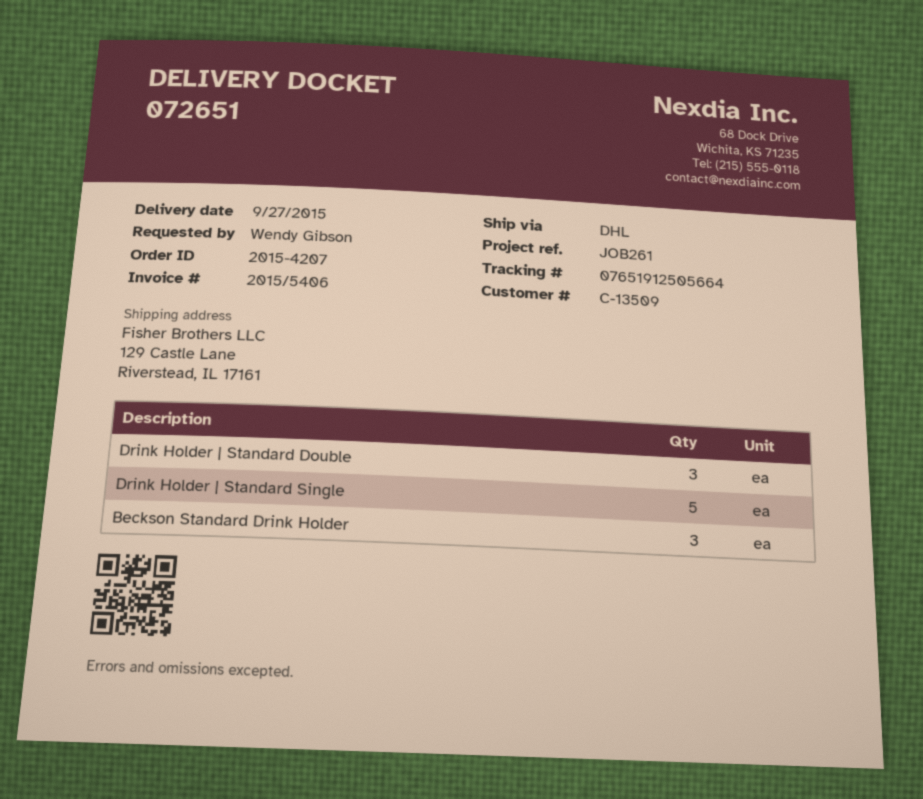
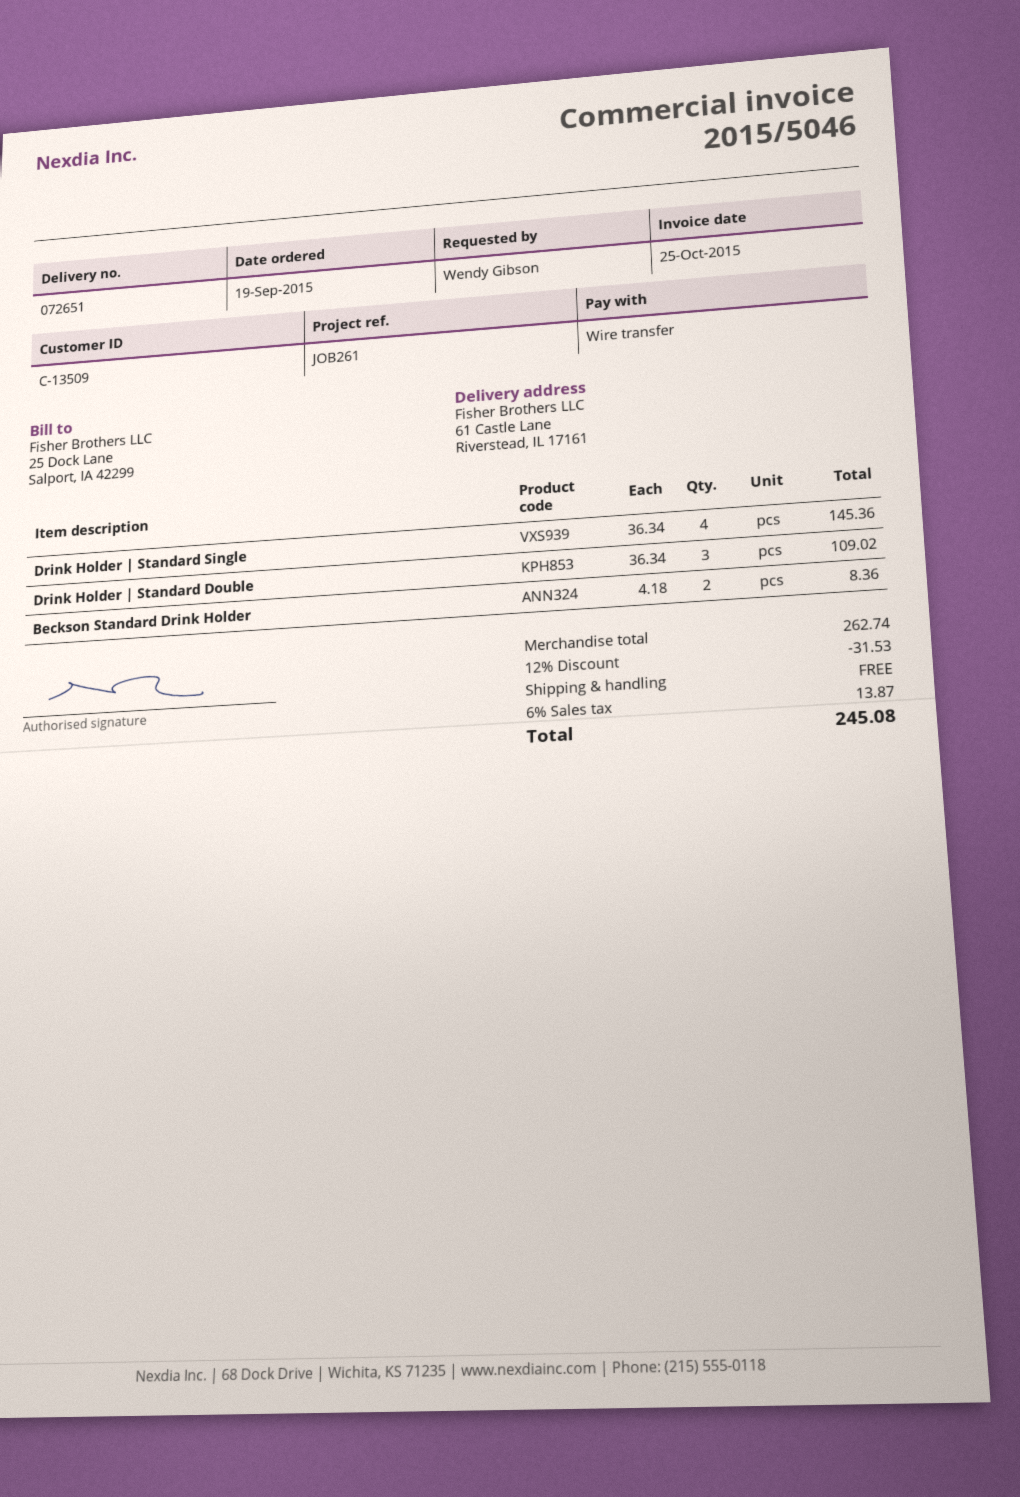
invoice number: 2015/5406 -> 2015/5046
ship to: 129 Castle Lane, Riverstead, IL 17161 -> 61 Castle Lane, Riverstead, IL 17161
Drink Holder | Standard Single: 5 -> 4
Beckson Standard Drink Holder: 3 -> 2

